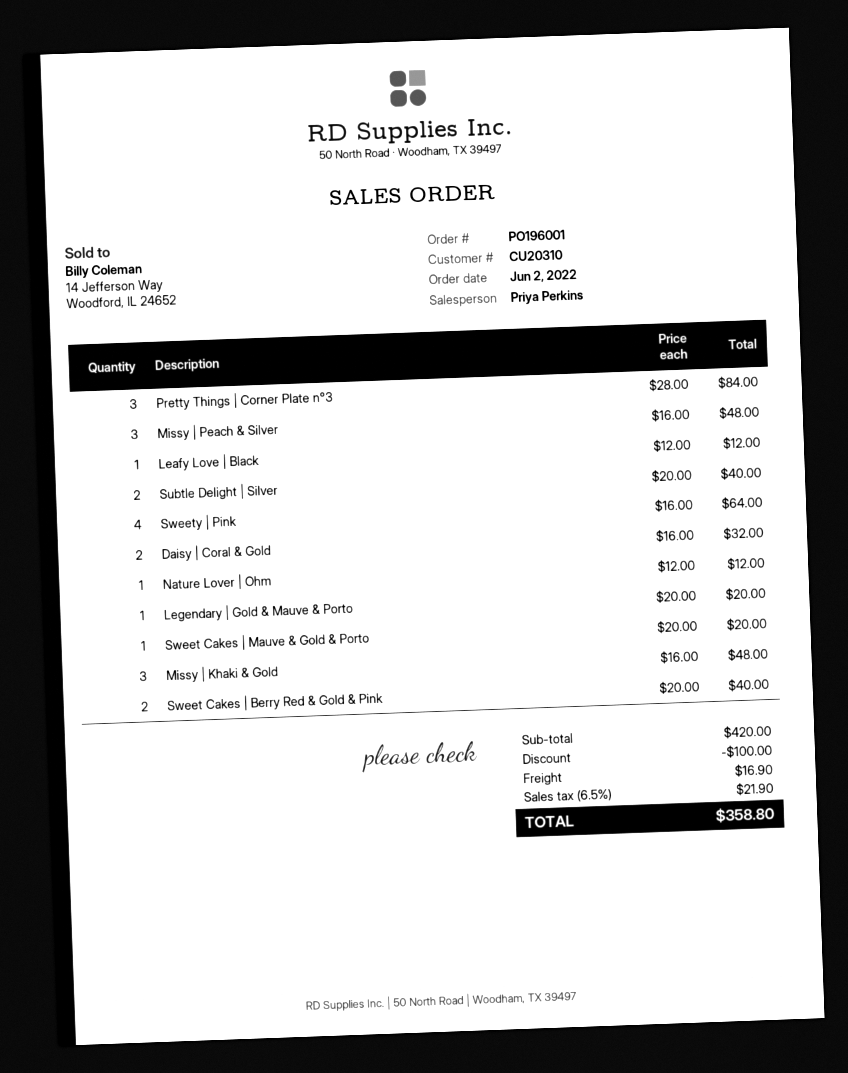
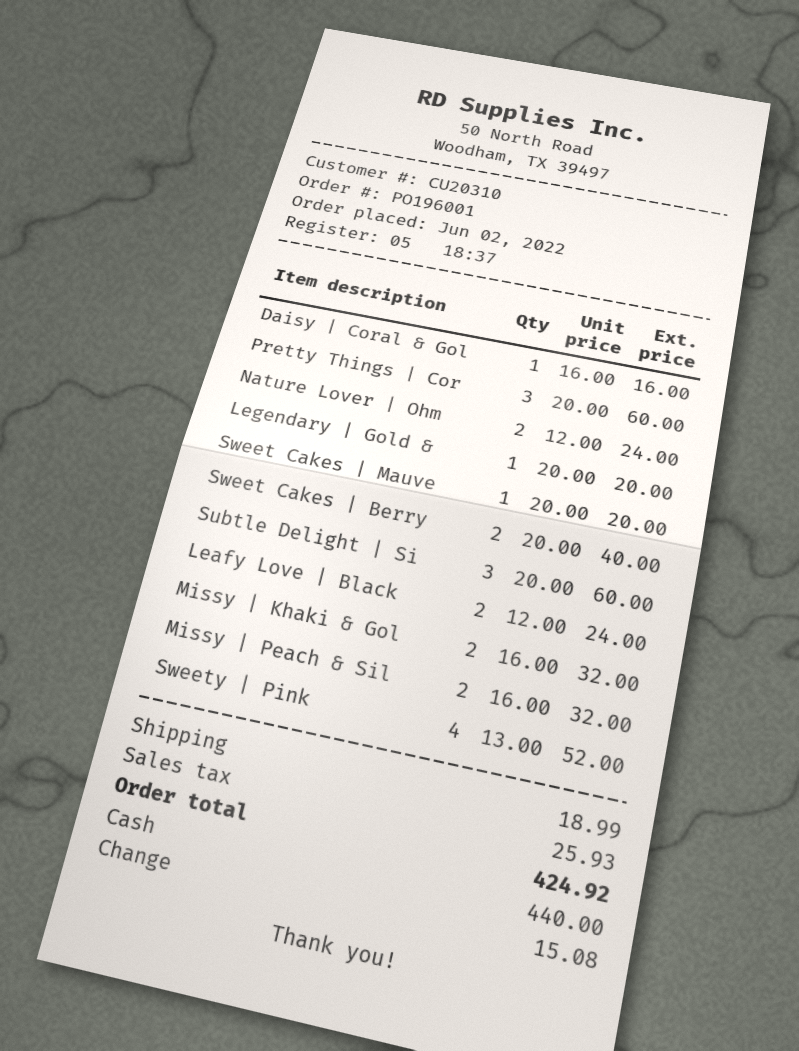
Pretty Things | Corner Plate n°3: 3 x 28.00 = 84.00 -> 3 x 20.00 = 60.00
Missy | Peach & Silver: 3 x 16.00 = 48.00 -> 2 x 16.00 = 32.00
Leafy Love | Black: 1 x 12.00 = 12.00 -> 2 x 12.00 = 24.00
Subtle Delight | Silver: 2 x 20.00 = 40.00 -> 3 x 20.00 = 60.00
Sweety | Pink: 4 x 16.00 = 64.00 -> 4 x 13.00 = 52.00
Daisy | Coral & Gold: 2 x 16.00 = 32.00 -> 1 x 16.00 = 16.00
Nature Lover | Ohm: 1 x 12.00 = 12.00 -> 2 x 12.00 = 24.00
Missy | Khaki & Gold: 3 x 16.00 = 48.00 -> 2 x 16.00 = 32.00
discount: 100.00 -> none
shipping: 16.90 -> 18.99
tax: 21.90 -> 25.93
total: 358.80 -> 424.92

